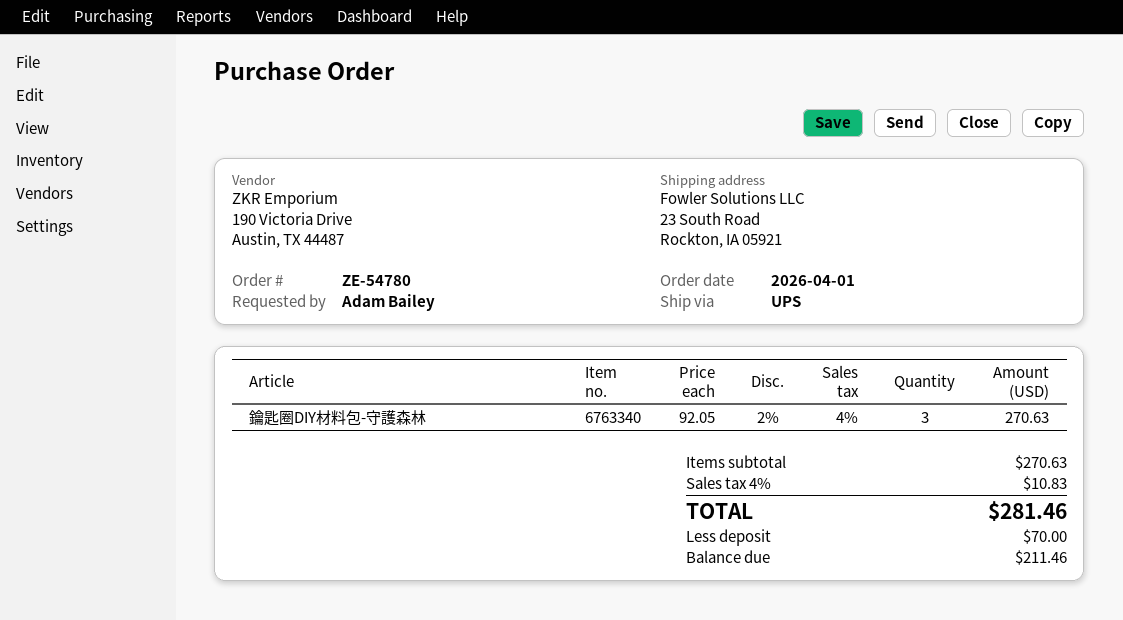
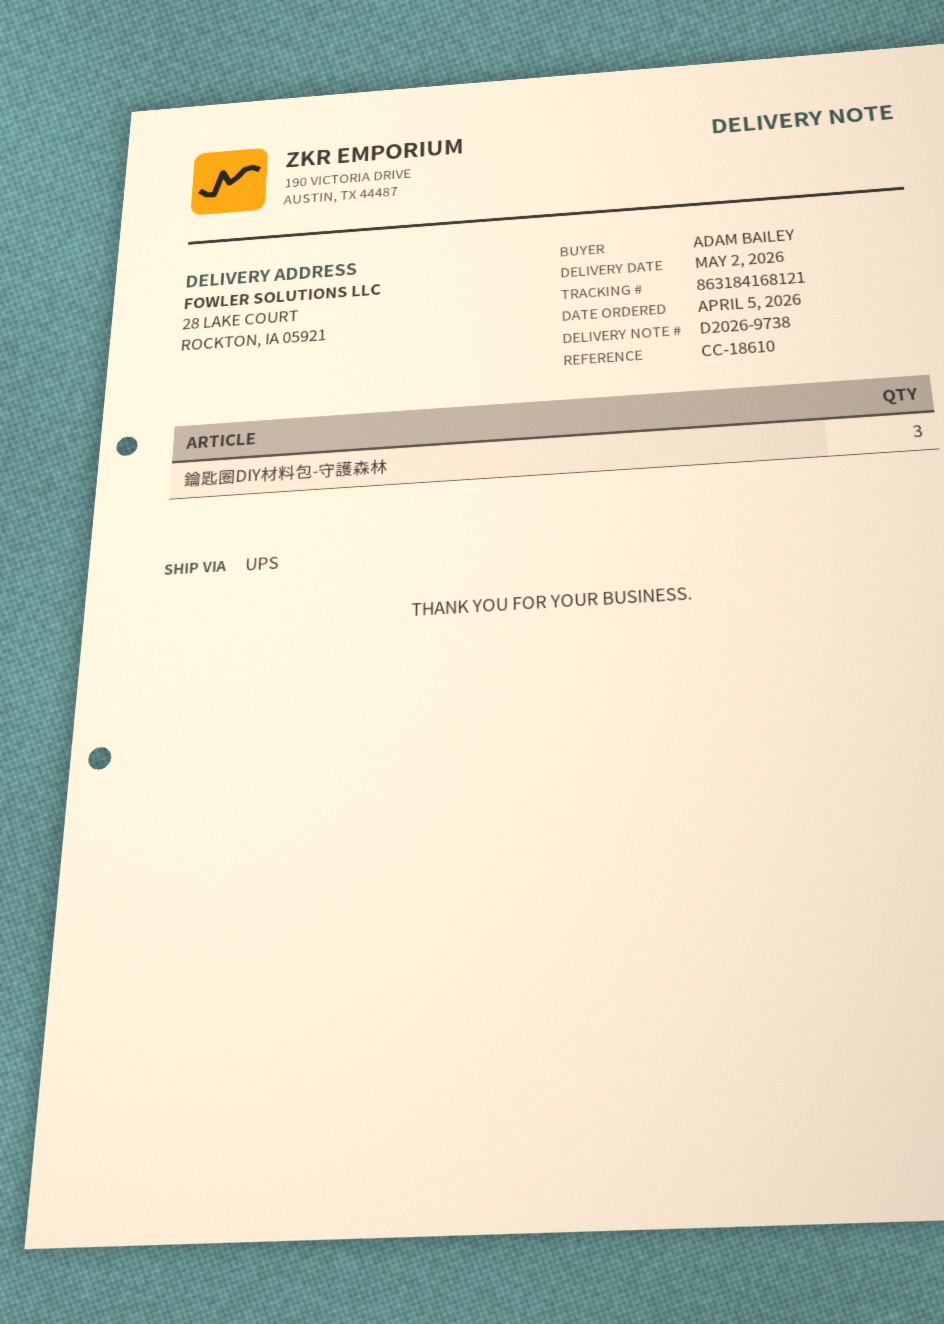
order date: 2026-04-01 -> 2026-04-05
ship to: 23 South Road, Rockton, IA 05921 -> 28 LAKE COURT, ROCKTON, IA 05921

